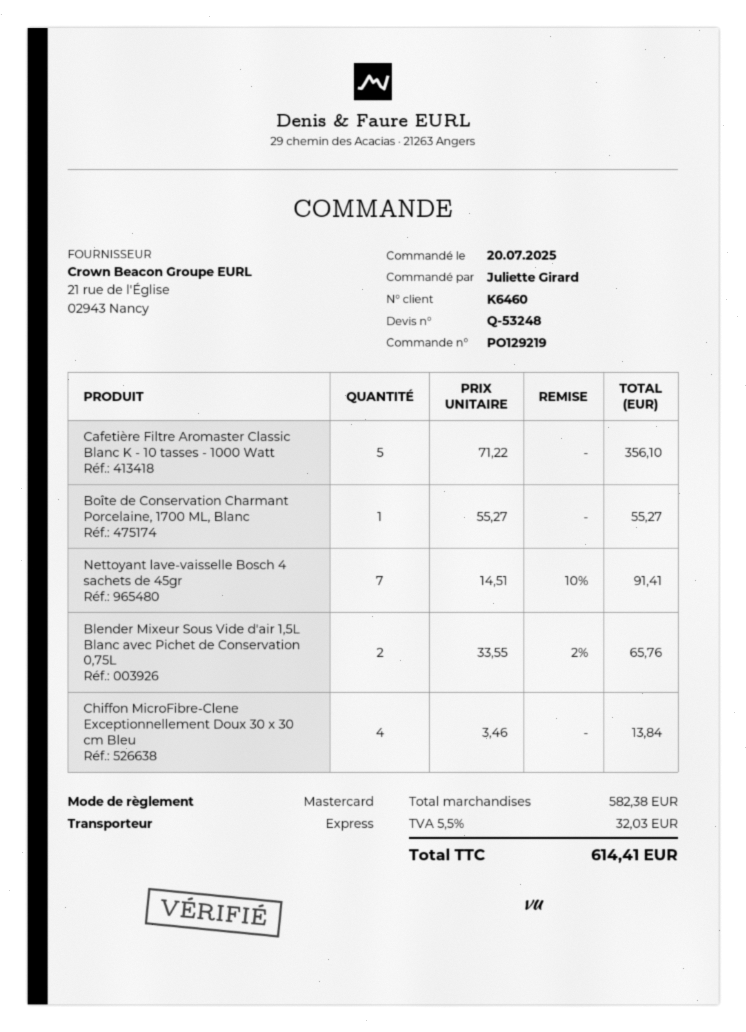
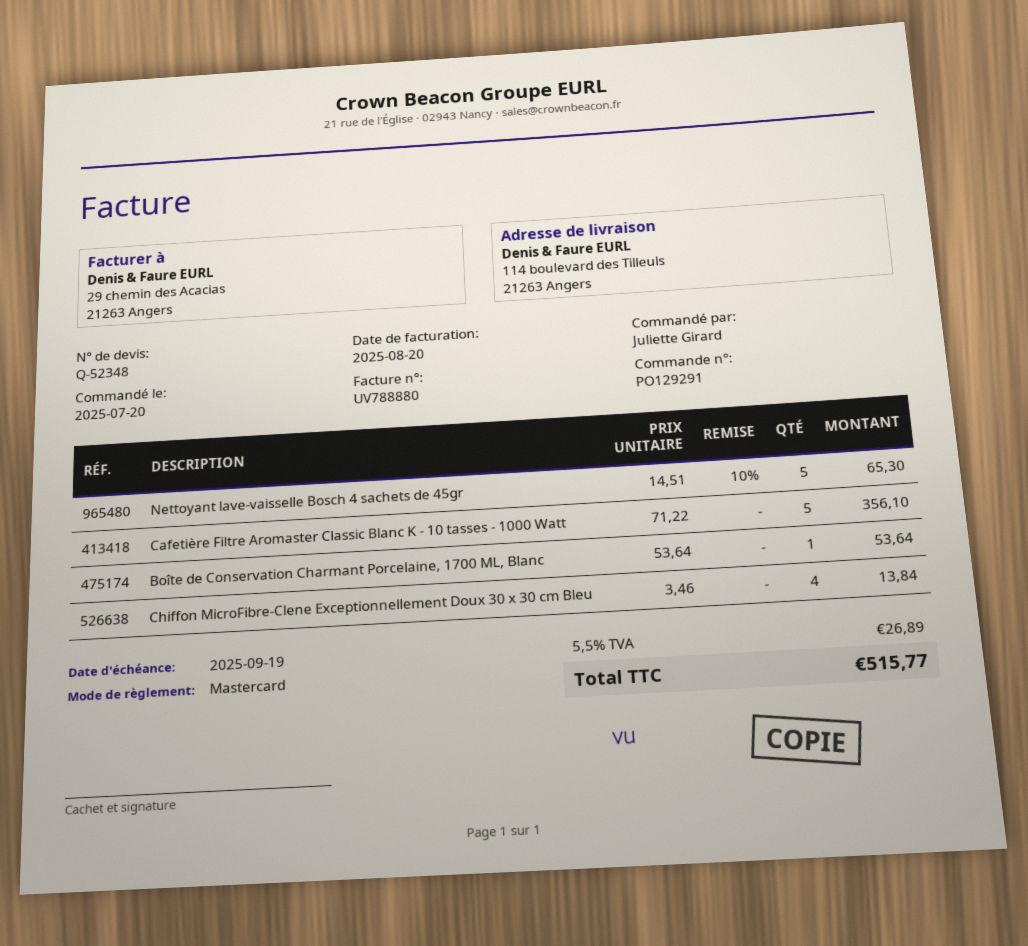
quote number: Q-53248 -> Q-52348
order number: PO129219 -> PO129291
Boîte de Conservation Charmant Porcelaine, 1700 ML, Blanc: 1 x 55.27 = 55.27 -> 1 x 53.64 = 53.64
Nettoyant lave-vaisselle Bosch 4 sachets de 45gr: 7 x 14.51 - 10% = 91.41 -> 5 x 14.51 - 10% = 65.30
Blender Mixeur Sous Vide d'air 1,5L Blanc avec Pichet de Conservation 0,75L: 2 x 33.55 - 2% = 65.76 -> none
tax: 5.5% = 32.03 -> 5.5% = 26.89
total: 614.41 -> 515.77

